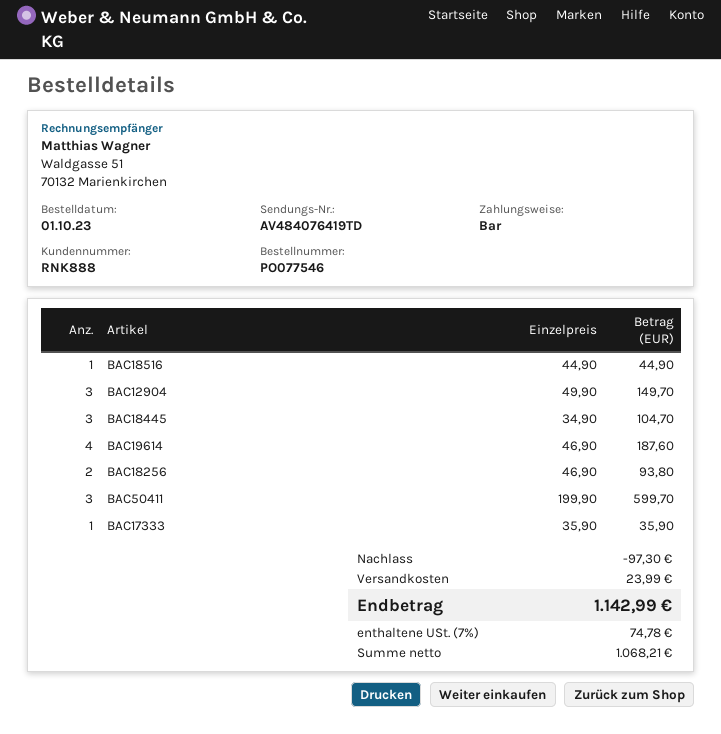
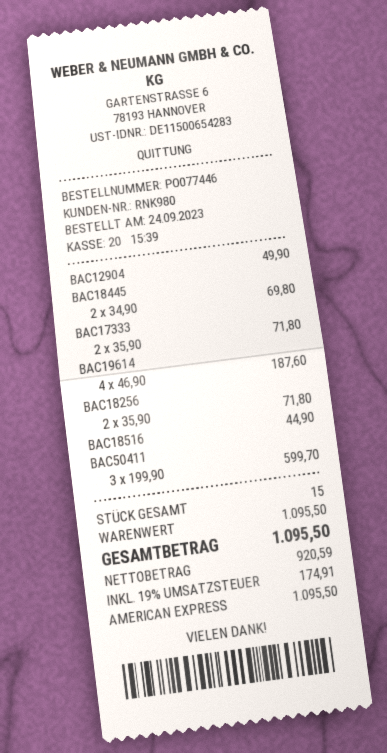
order number: PO077546 -> PO077446
order date: 2023-10-01 -> 2023-09-24
customer number: RNK888 -> RNK980
payment method: cash -> American Express
BAC12904: 3 x 49.90 = 149.70 -> 1 x 49.90 = 49.90
BAC18445: 3 x 34.90 = 104.70 -> 2 x 34.90 = 69.80
BAC18256: 2 x 46.90 = 93.80 -> 2 x 35.90 = 71.80
BAC17333: 1 x 35.90 = 35.90 -> 2 x 35.90 = 71.80
discount: 97.30 -> none
shipping: 23.99 -> none
net: 1068.21 -> 920.59
tax: 7% = 74.78 -> 19% = 174.91
total: 1142.99 -> 1095.50

